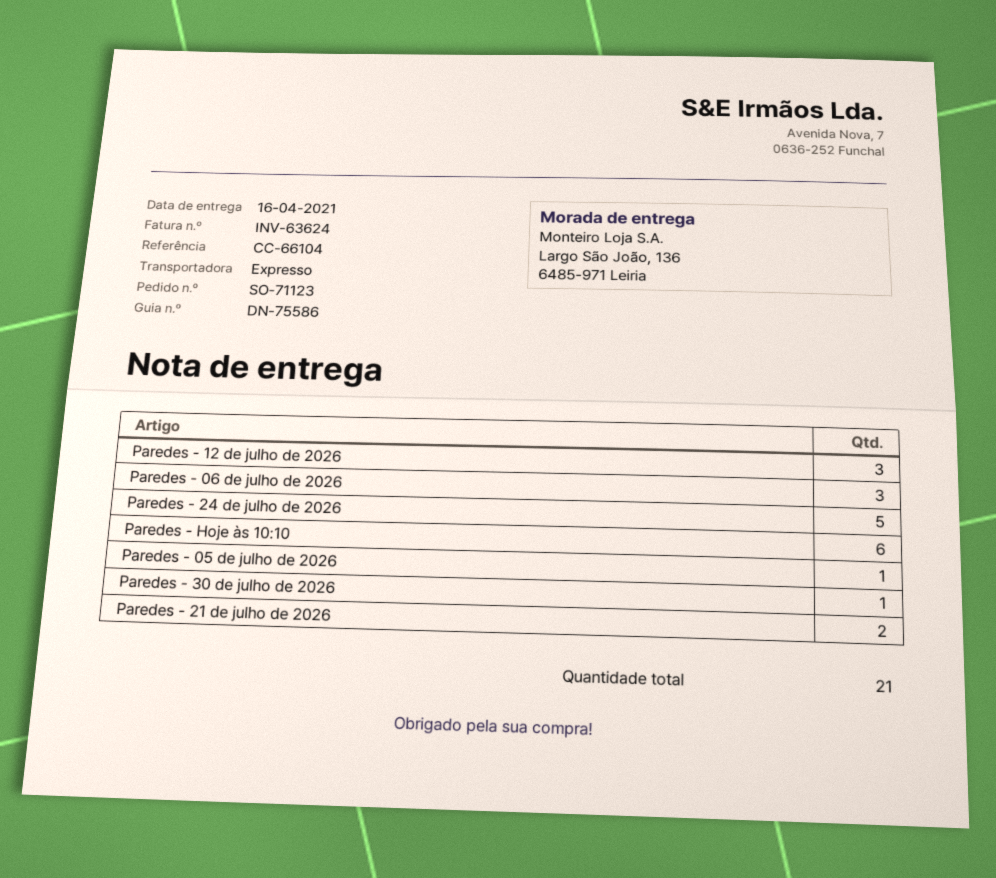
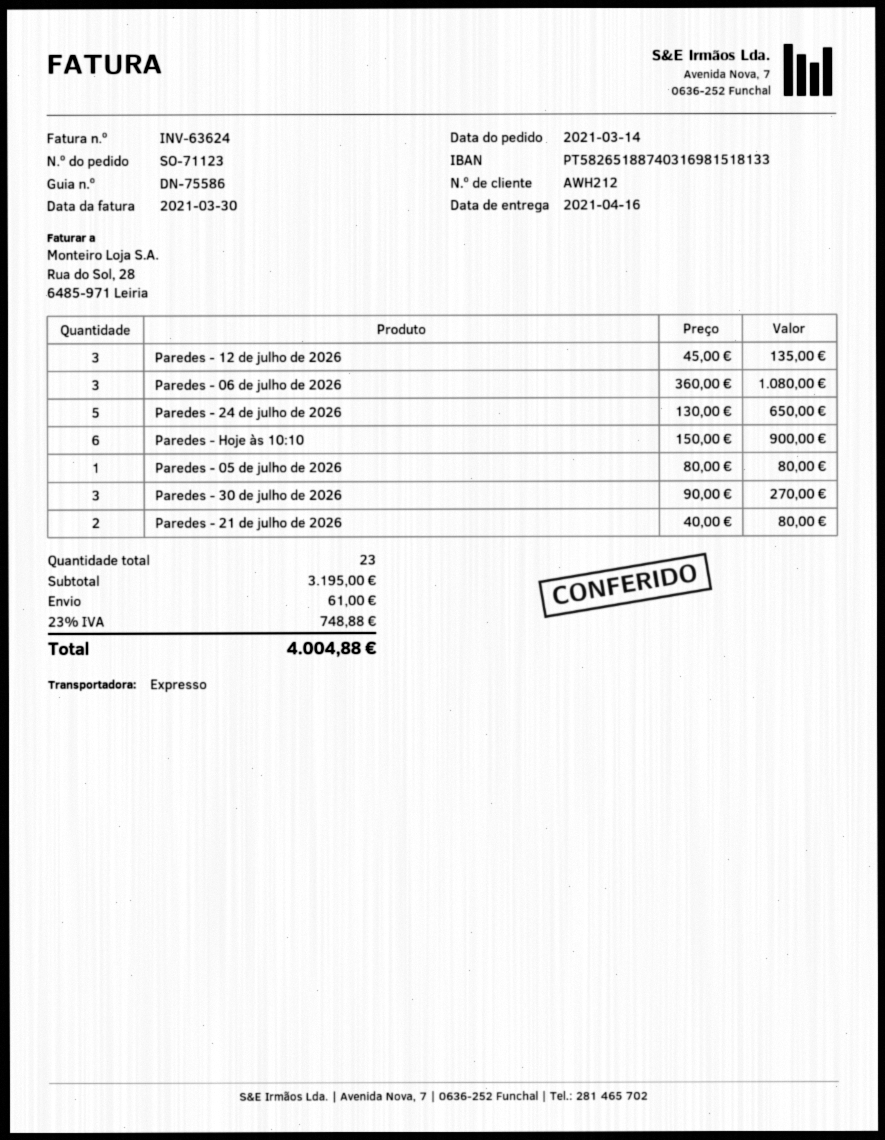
Paredes - 30 de julho de 2026: 1 -> 3
total quantity: 21 -> 23

